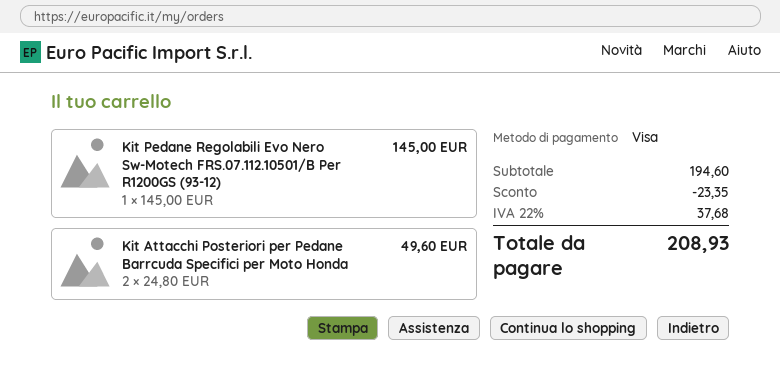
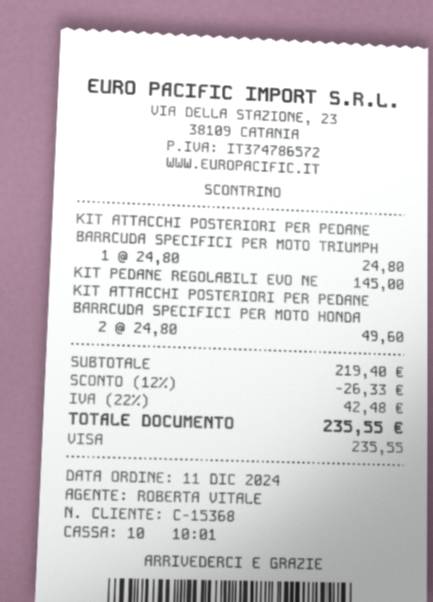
KIT ATTACCHI POSTERIORI PER PEDANE BARRCUDA SPECIFICI PER MOTO TRIUMPH: none -> 1 x 24.80 = 24.80
subtotal: 194.60 -> 219.40
discount: 23.35 -> 26.33
tax: 22% = 37.68 -> 22% = 42.48
total: 208.93 -> 235.55

